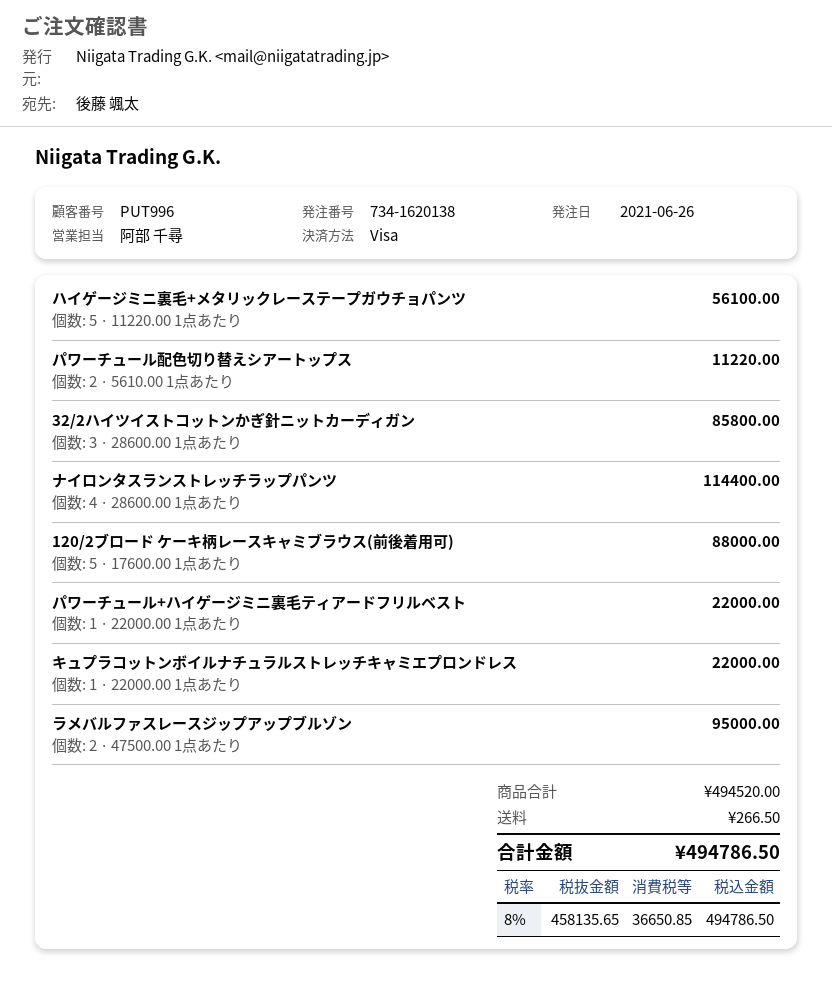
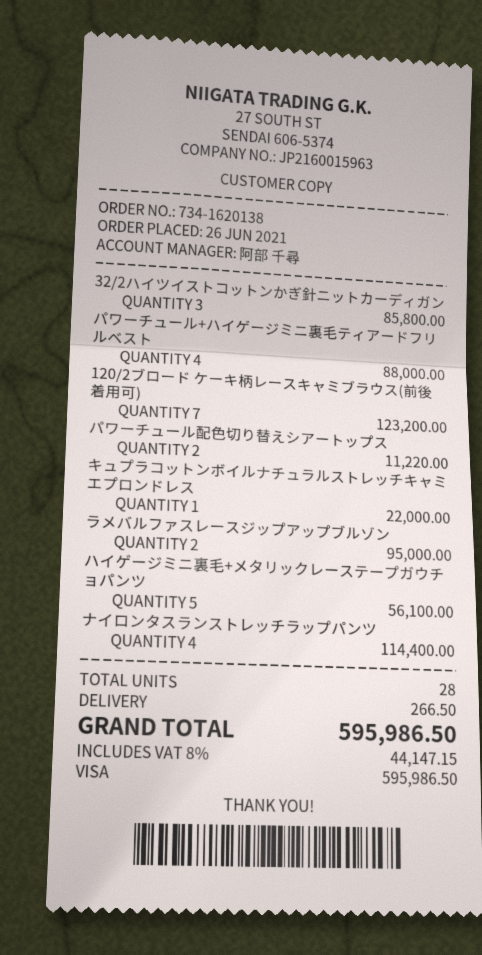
120/2ブロード ケーキ柄レースキャミブラウス(前後着用可): 5 for 88000.00 -> 7 for 123200.00
パワーチュール+ハイゲージミニ裏毛ティアードフリルベスト: 1 for 22000.00 -> 4 for 88000.00
tax: 8% = 36650.85 -> 8% = 44147.15
total: 494786.50 -> 595986.50

